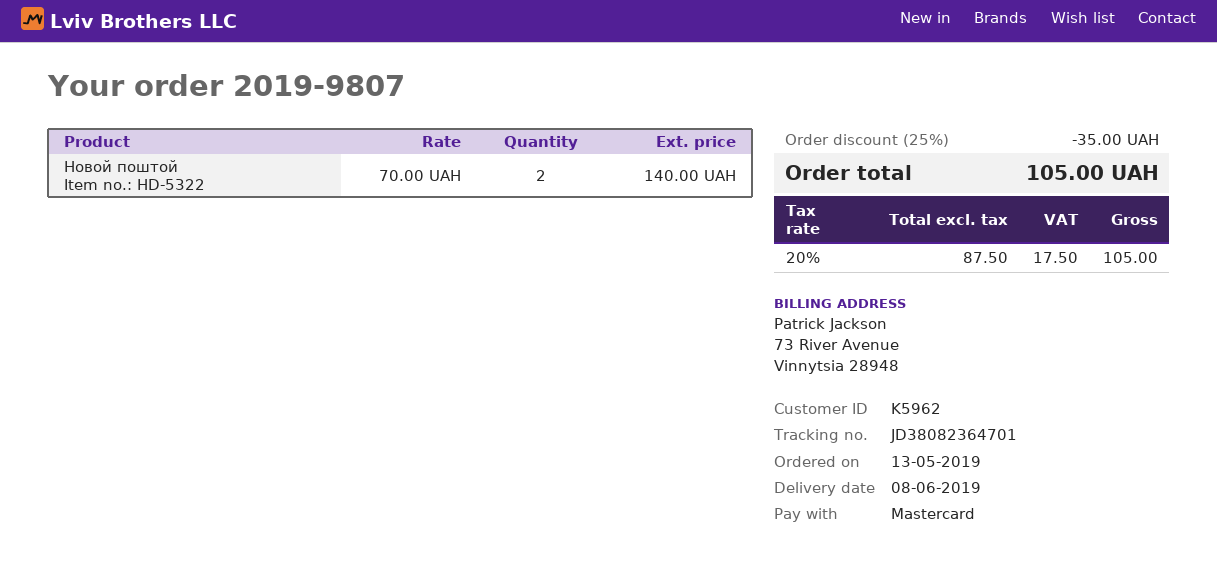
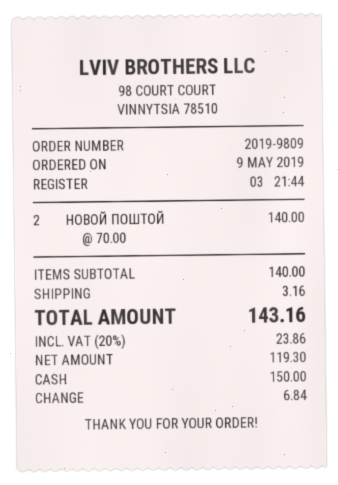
order number: 2019-9807 -> 2019-9809
order date: 2019-05-13 -> 2019-05-09
payment method: Mastercard -> cash
discount: 25% = 35.00 -> none
shipping: none -> 3.16
net: 87.50 -> 119.30
tax: 20% = 17.50 -> 20% = 23.86
total: 105.00 -> 143.16

